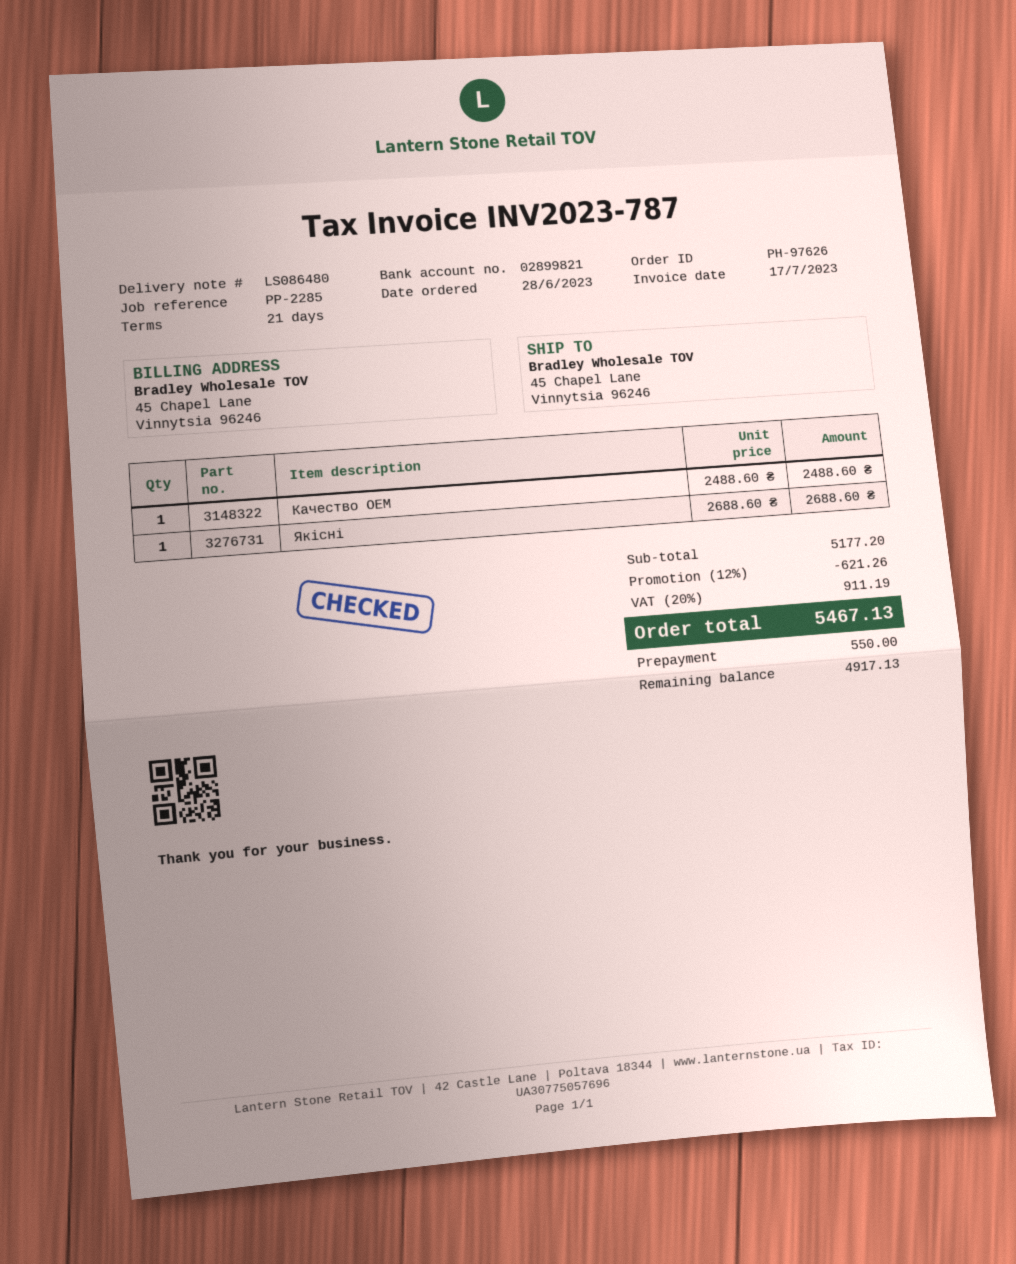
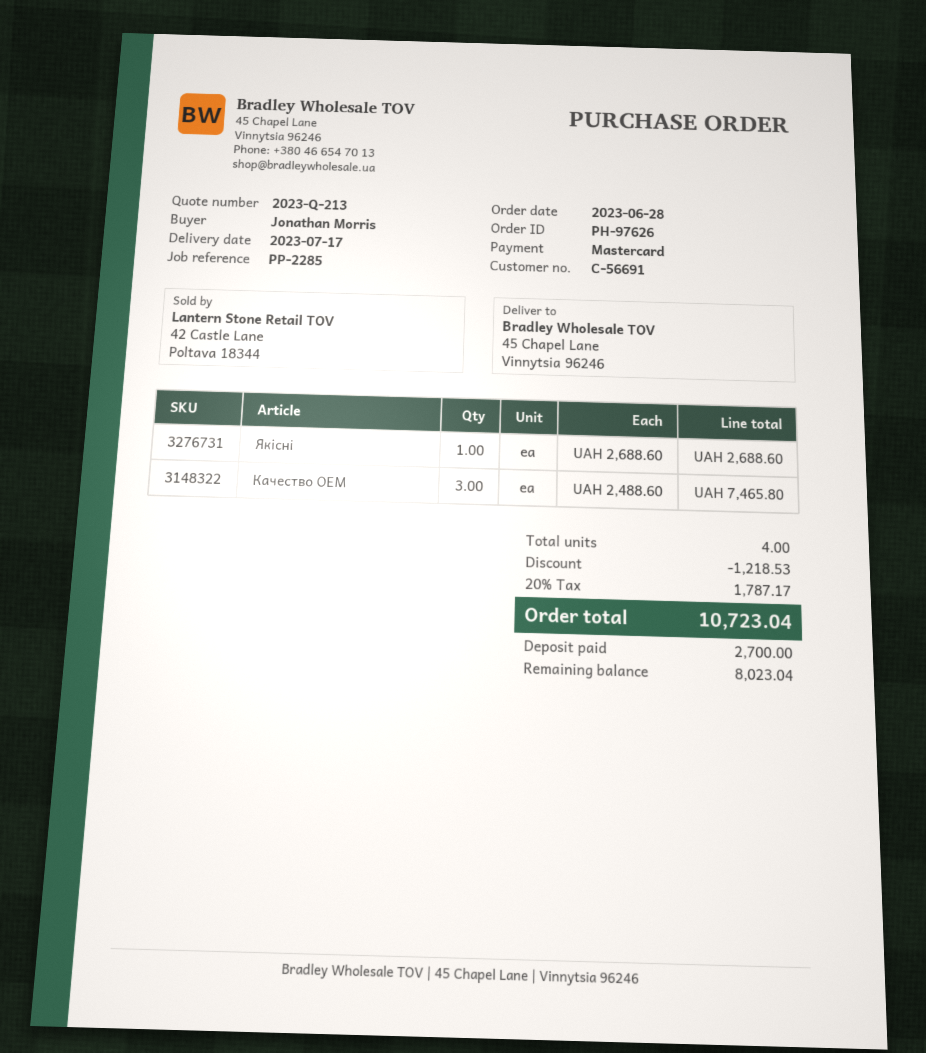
Качество OEM: 1 x 2488.60 = 2488.60 -> 3 x 2488.60 = 7465.80
discount: 621.26 -> 1218.53
tax: 20% = 911.19 -> 20% = 1787.17
total: 5467.13 -> 10723.04
deposit: 550.00 -> 2700.00
balance: 4917.13 -> 8023.04

